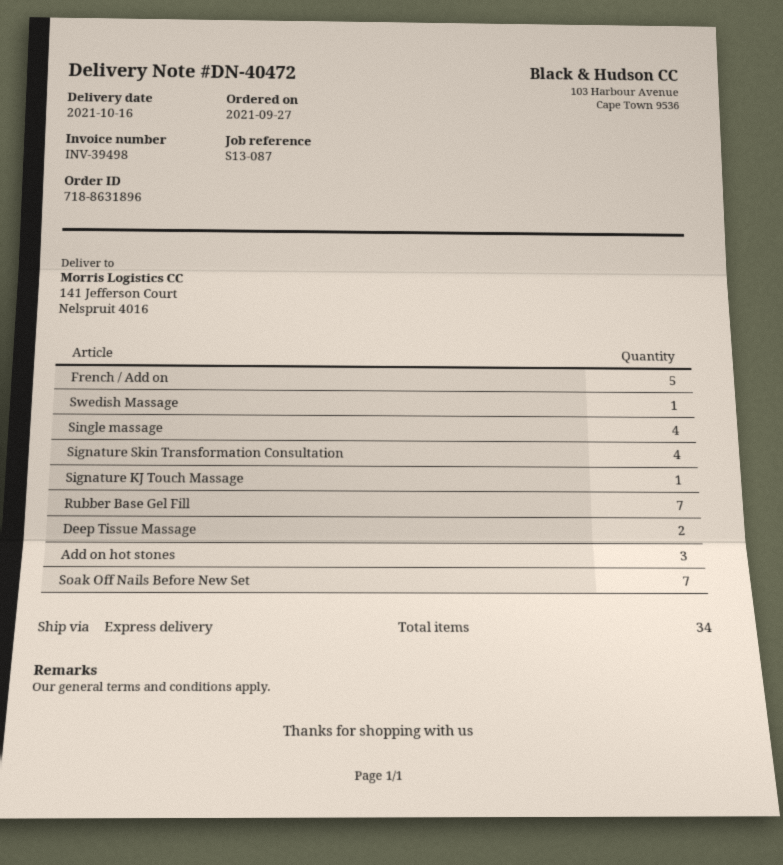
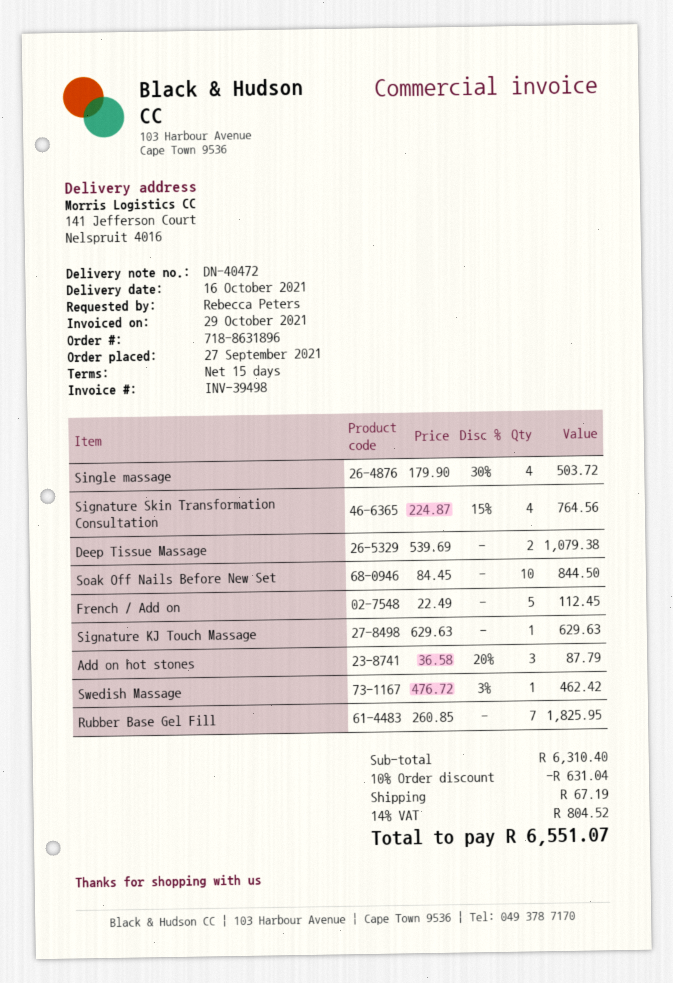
Soak Off Nails Before New Set: 7 -> 10

